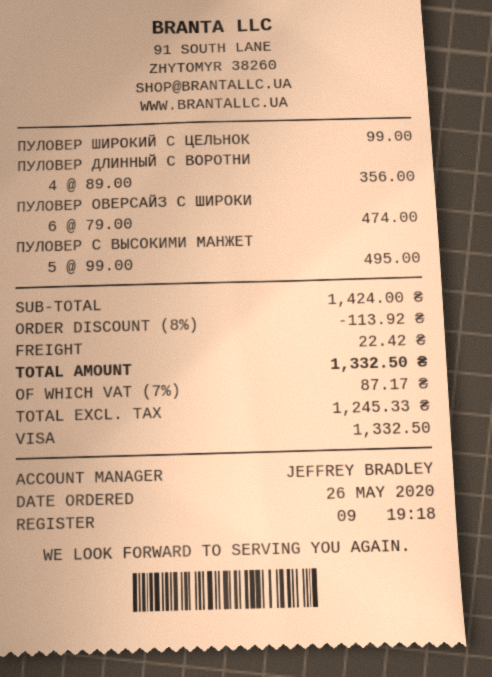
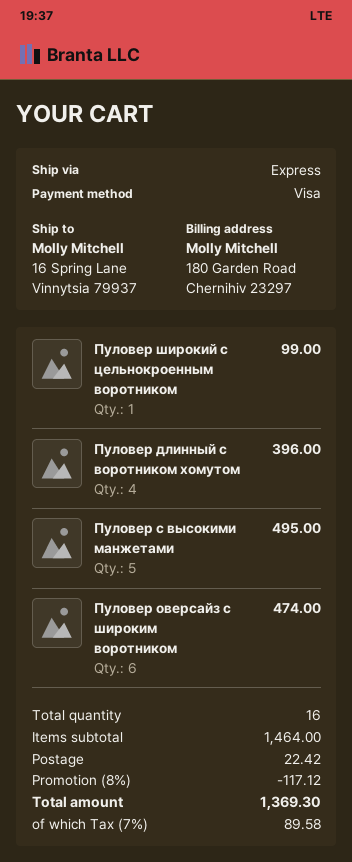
ПУЛОВЕР ДЛИННЫЙ С ВОРОТНИ: 4 for 356.00 -> 4 for 396.00
subtotal: 1424.00 -> 1464.00
discount: 8% = 113.92 -> 8% = 117.12
tax: 7% = 87.17 -> 7% = 89.58
total: 1332.50 -> 1369.30

